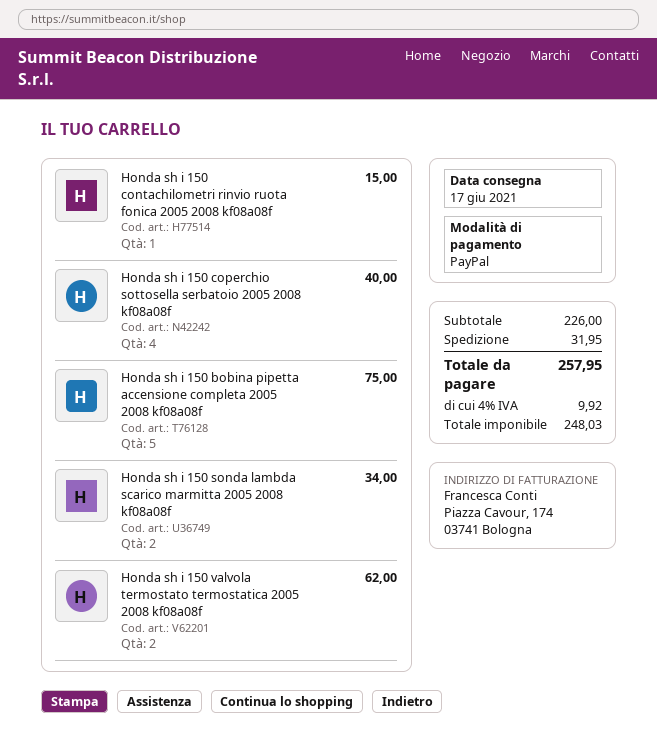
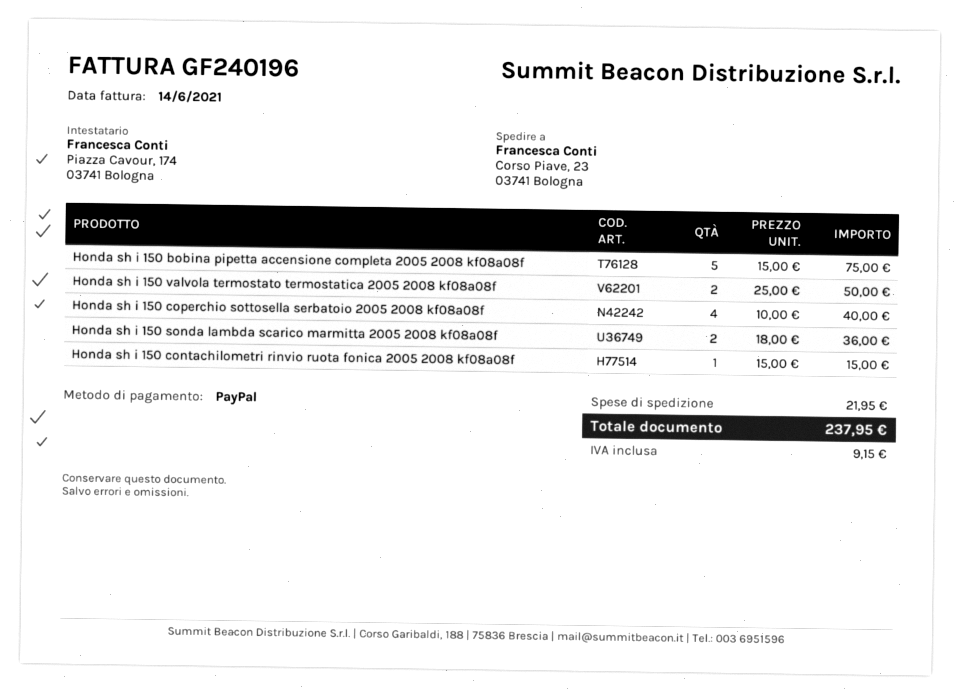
Honda sh i 150 sonda lambda scarico marmitta 2005 2008 kf08a08f: 2 for 34.00 -> 2 for 36.00
Honda sh i 150 valvola termostato termostatica 2005 2008 kf08a08f: 2 for 62.00 -> 2 for 50.00
shipping: 31.95 -> 21.95
tax: 9.92 -> 9.15
total: 257.95 -> 237.95

